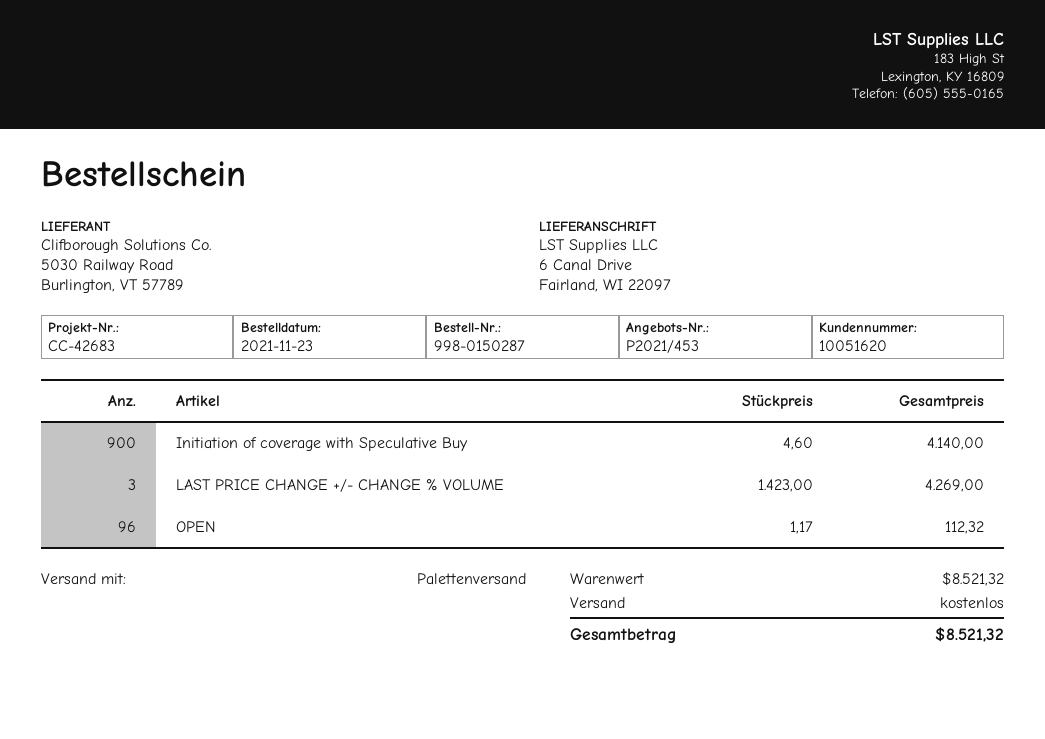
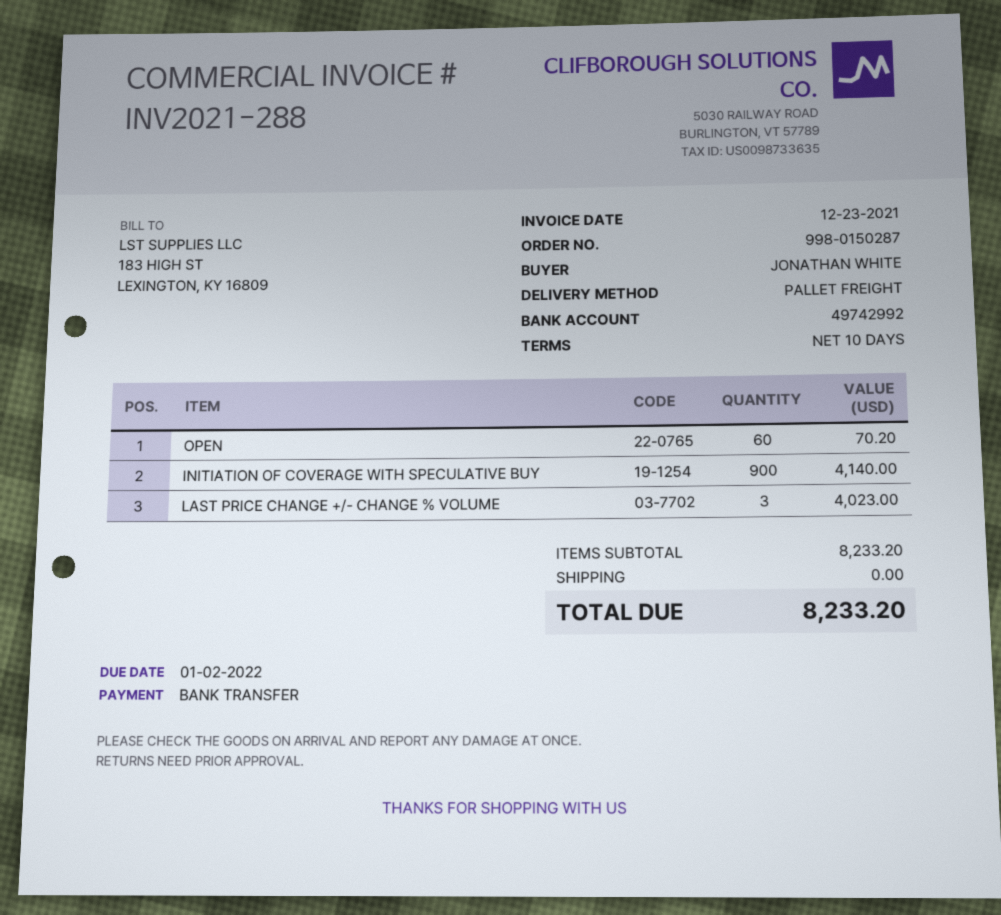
LAST PRICE CHANGE +/- CHANGE % VOLUME: 3 for 4269.00 -> 3 for 4023.00
OPEN: 96 for 112.32 -> 60 for 70.20
subtotal: 8521.32 -> 8233.20
total: 8521.32 -> 8233.20

